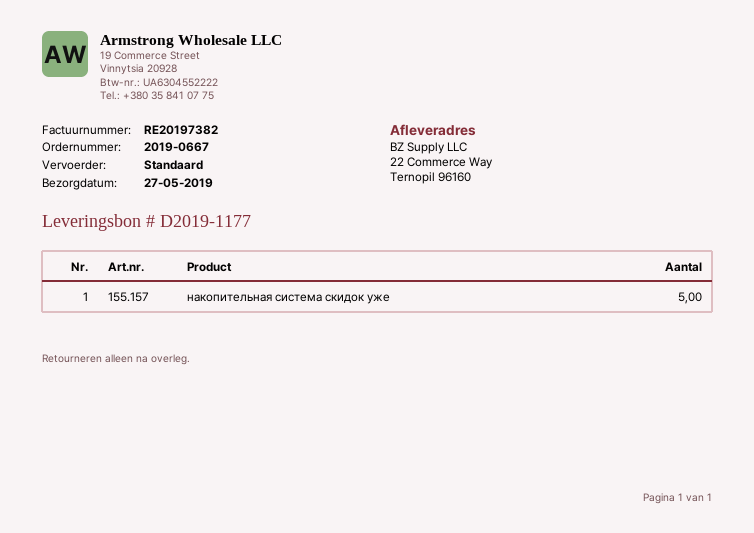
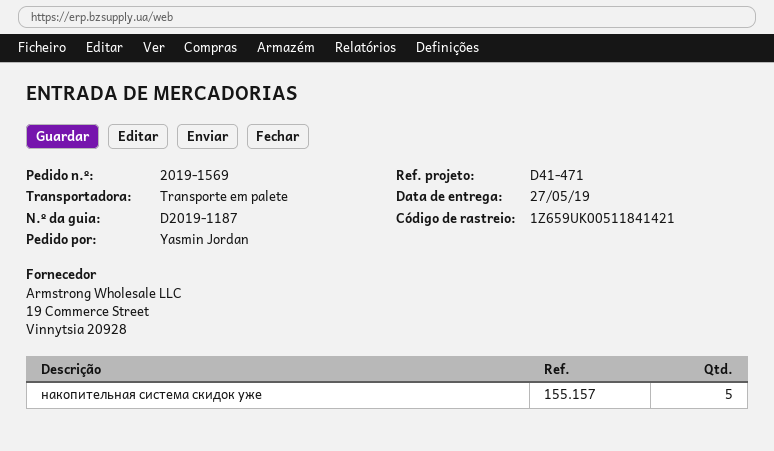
order number: 2019-0667 -> 2019-1569
delivery note number: D2019-1177 -> D2019-1187
shipping method: standard -> pallet freight

